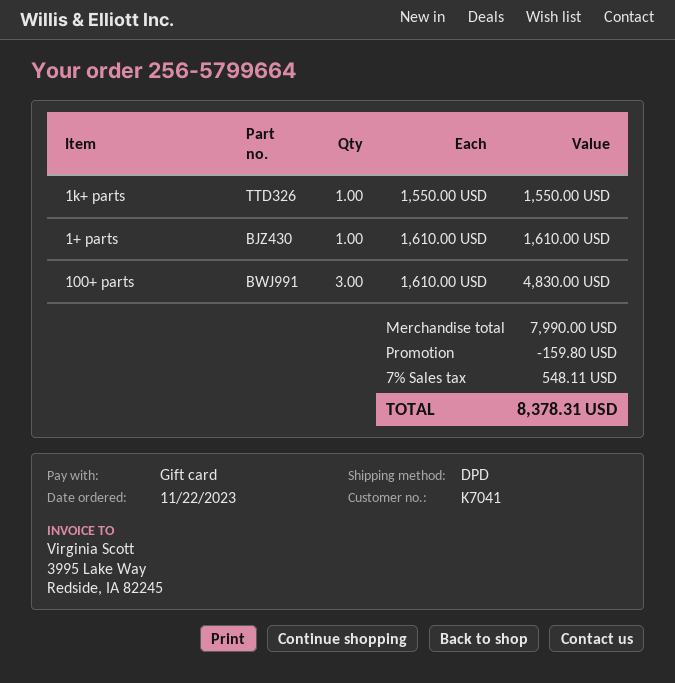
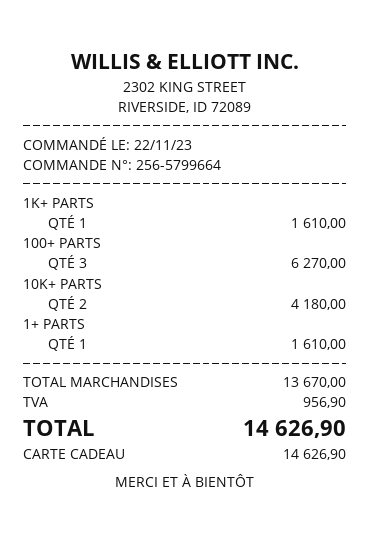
1k+ parts: 1 for 1550.00 -> 1 for 1610.00
100+ parts: 3 for 4830.00 -> 3 for 6270.00
10K+ PARTS: none -> 2 for 4180.00
subtotal: 7990.00 -> 13670.00
discount: 159.80 -> none
tax: 548.11 -> 956.90
total: 8378.31 -> 14626.90

